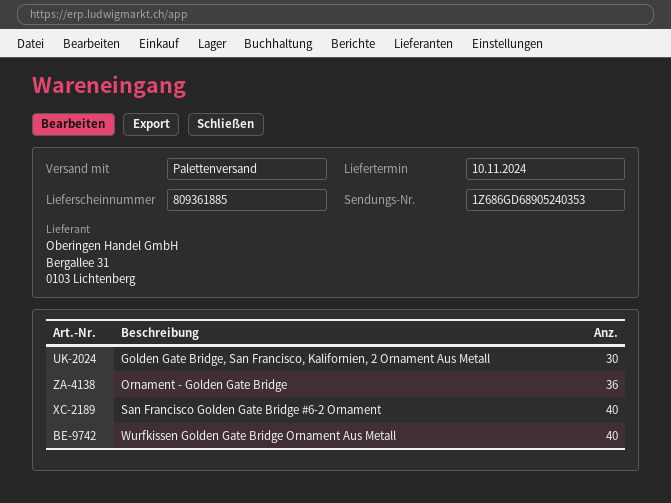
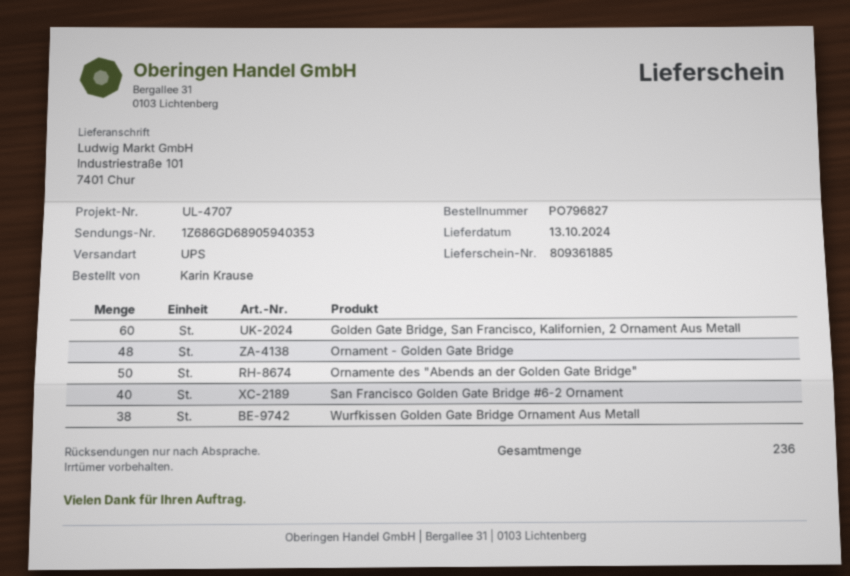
delivery date: 2024-11-10 -> 2024-10-13
shipping method: pallet freight -> UPS
tracking number: 1Z686GD68905240353 -> 1Z686GD68905940353
Golden Gate Bridge, San Francisco, Kalifornien, 2 Ornament Aus Metall: 30 -> 60
Ornament - Golden Gate Bridge: 36 -> 48
Wurfkissen Golden Gate Bridge Ornament Aus Metall: 40 -> 38
Ornamente des "Abends an der Golden Gate Bridge": none -> 50

